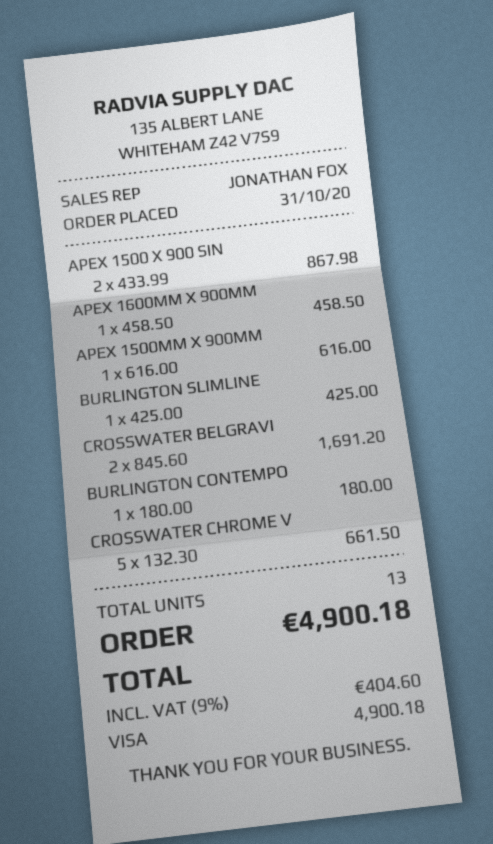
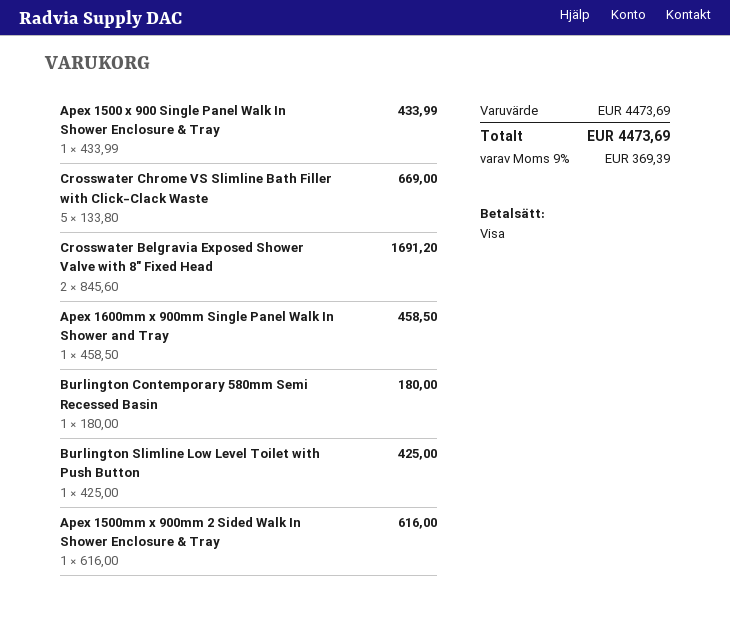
APEX 1500 X 900 SIN: 2 x 433.99 = 867.98 -> 1 x 433.99 = 433.99
CROSSWATER CHROME V: 5 x 132.30 = 661.50 -> 5 x 133.80 = 669.00
tax: 9% = 404.60 -> 9% = 369.39
total: 4900.18 -> 4473.69

